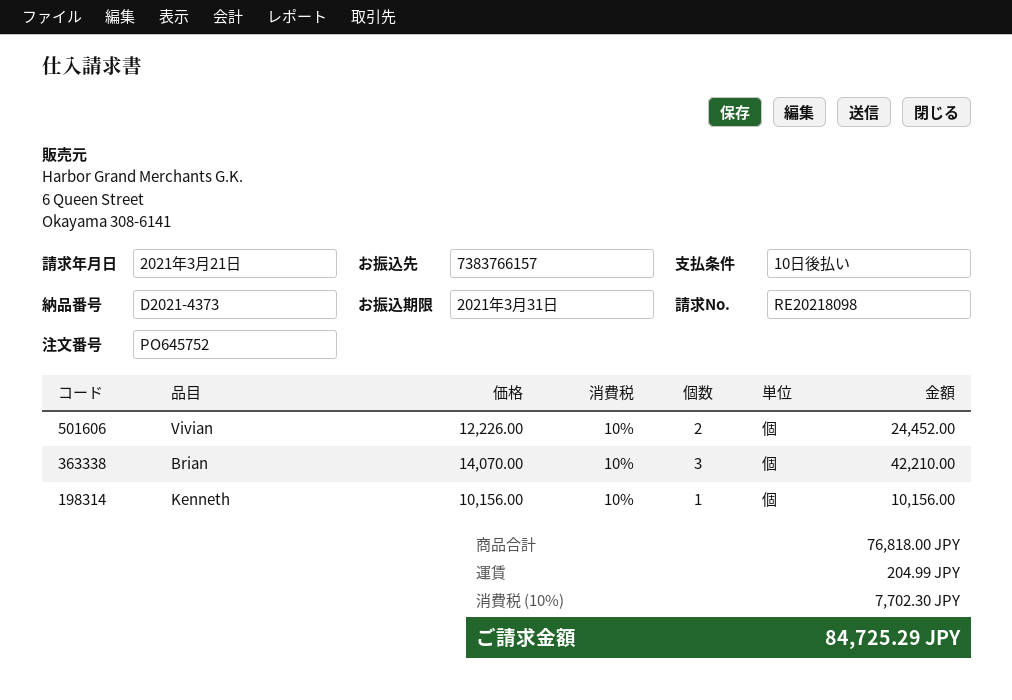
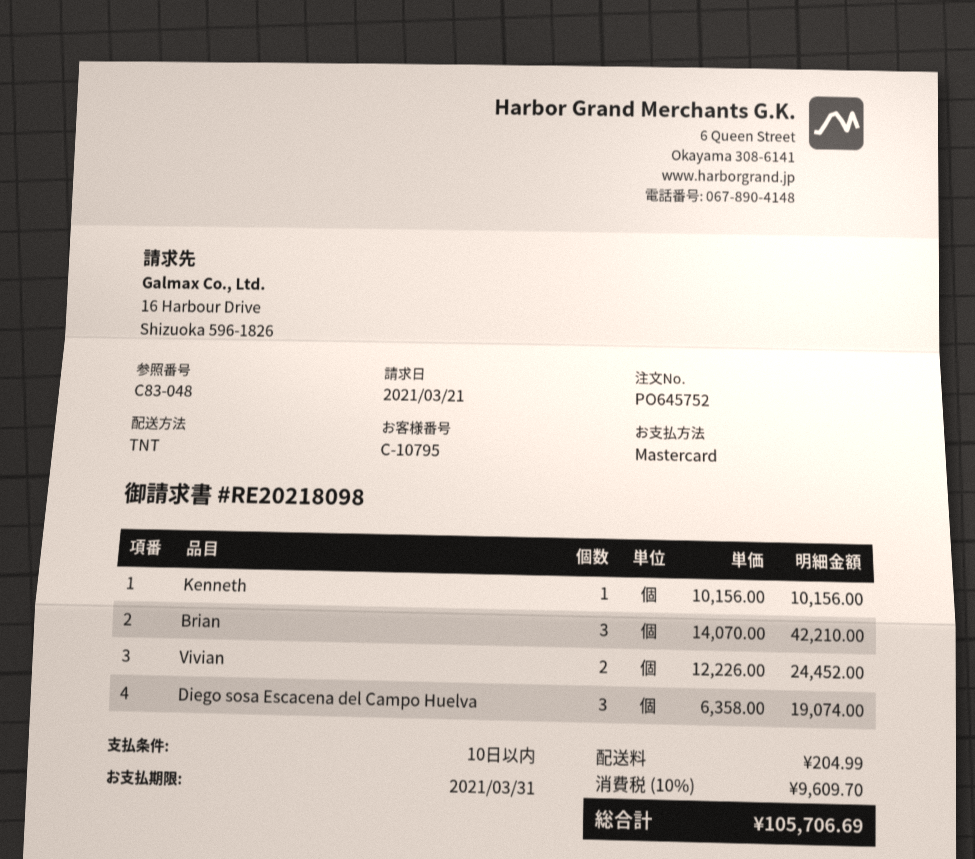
Diego sosa Escacena del Campo Huelva: none -> 3 x 6358.00 = 19074.00
tax: 10% = 7702.30 -> 10% = 9609.70
total: 84725.29 -> 105706.69

